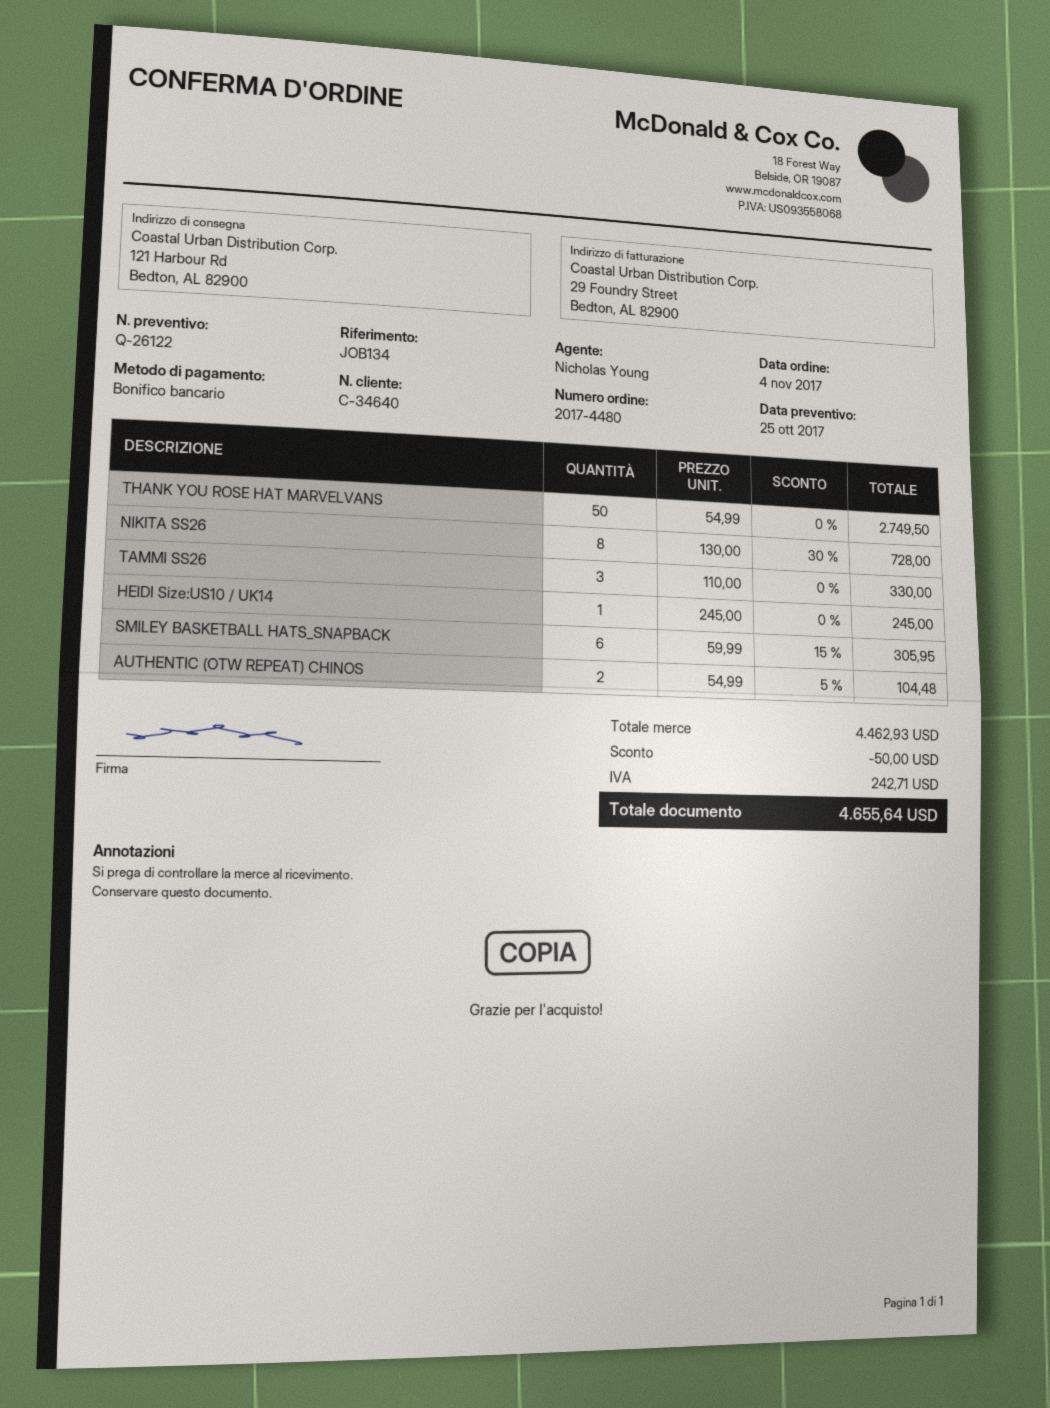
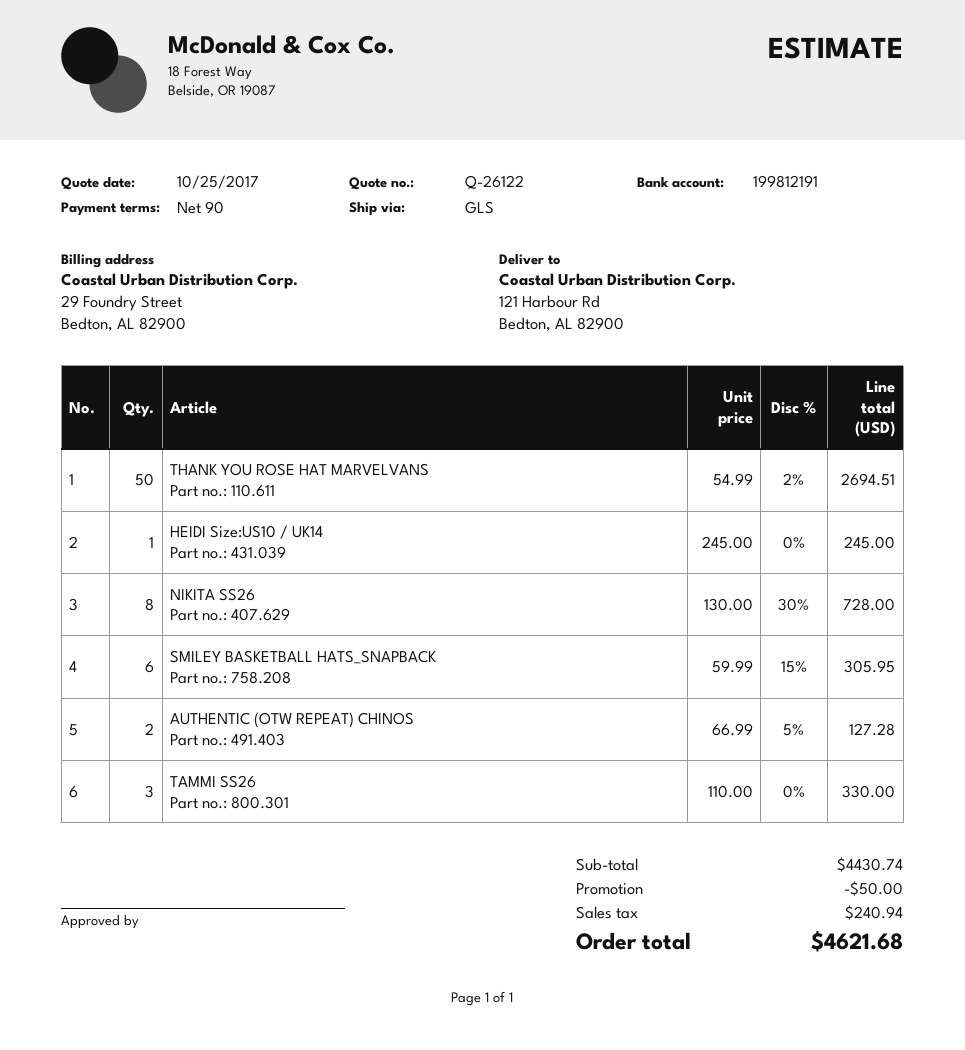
THANK YOU ROSE HAT MARVELVANS: 50 x 54.99 = 2749.50 -> 50 x 54.99 - 2% = 2694.51
AUTHENTIC (OTW REPEAT) CHINOS: 2 x 54.99 - 5% = 104.48 -> 2 x 66.99 - 5% = 127.28
subtotal: 4462.93 -> 4430.74
tax: 242.71 -> 240.94
total: 4655.64 -> 4621.68

